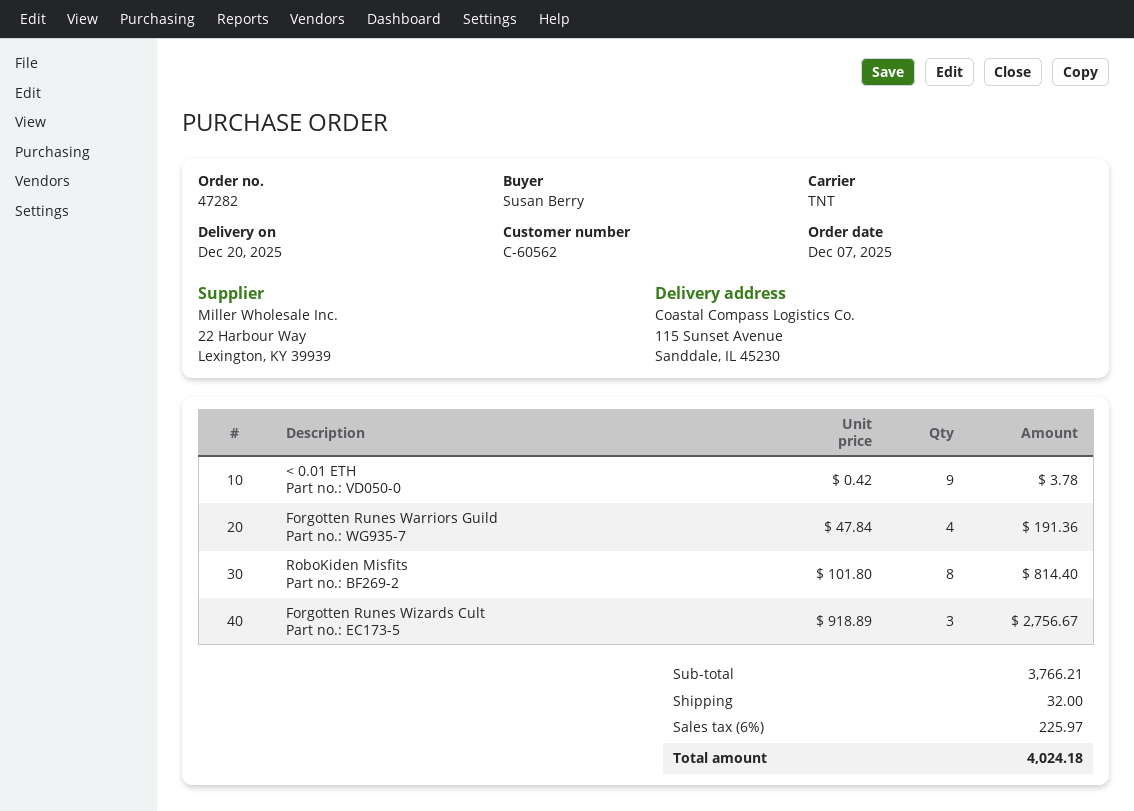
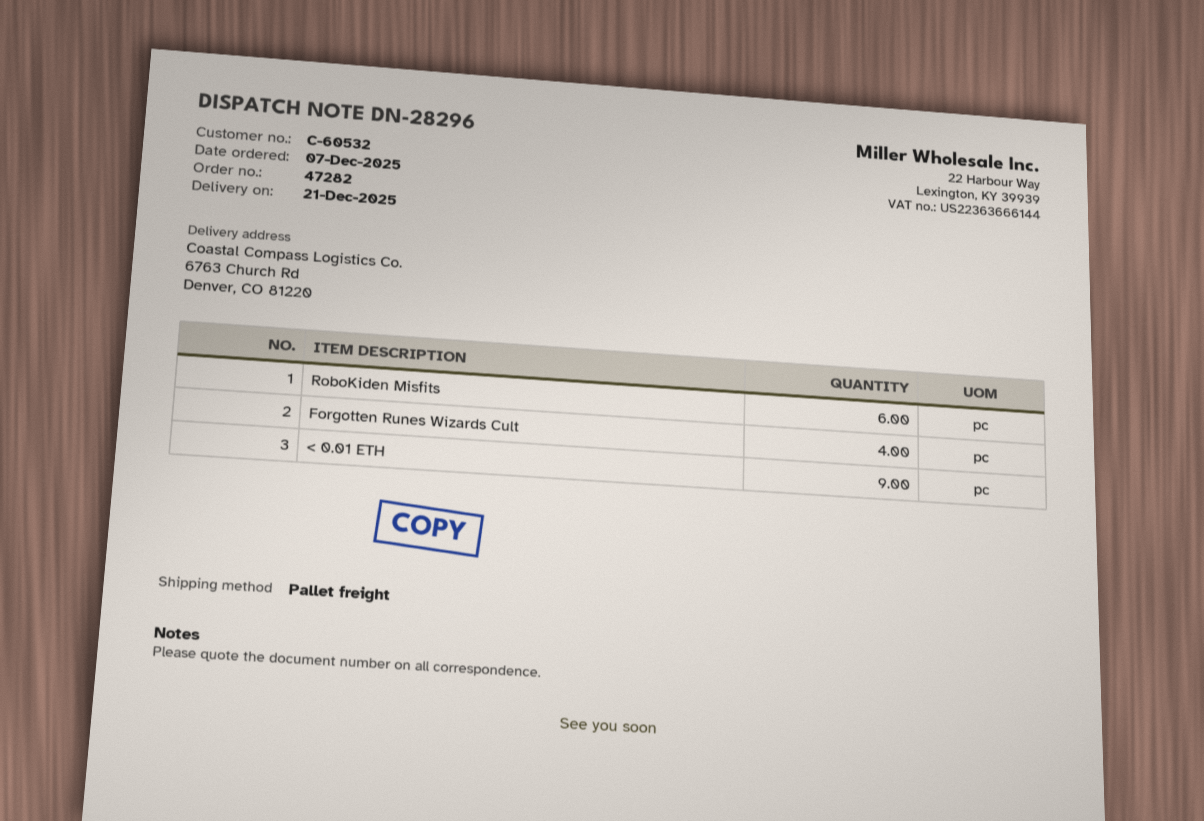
delivery date: 2025-12-20 -> 2025-12-21
customer number: C-60562 -> C-60532
shipping method: TNT -> pallet freight
ship to: 115 Sunset Avenue, Sanddale, IL 45230 -> 6763 Church Rd, Denver, CO 81220
Forgotten Runes Warriors Guild: 4 -> none
RoboKiden Misfits: 8 -> 6
Forgotten Runes Wizards Cult: 3 -> 4

